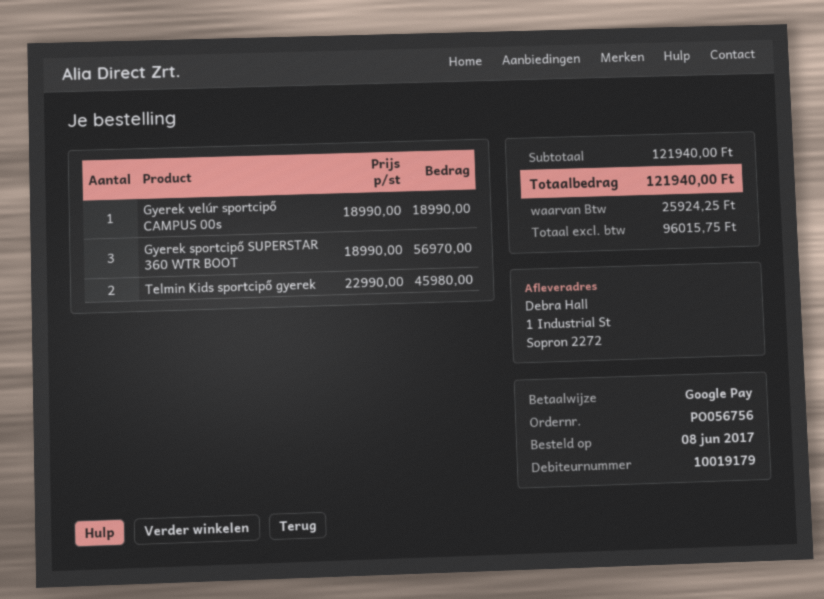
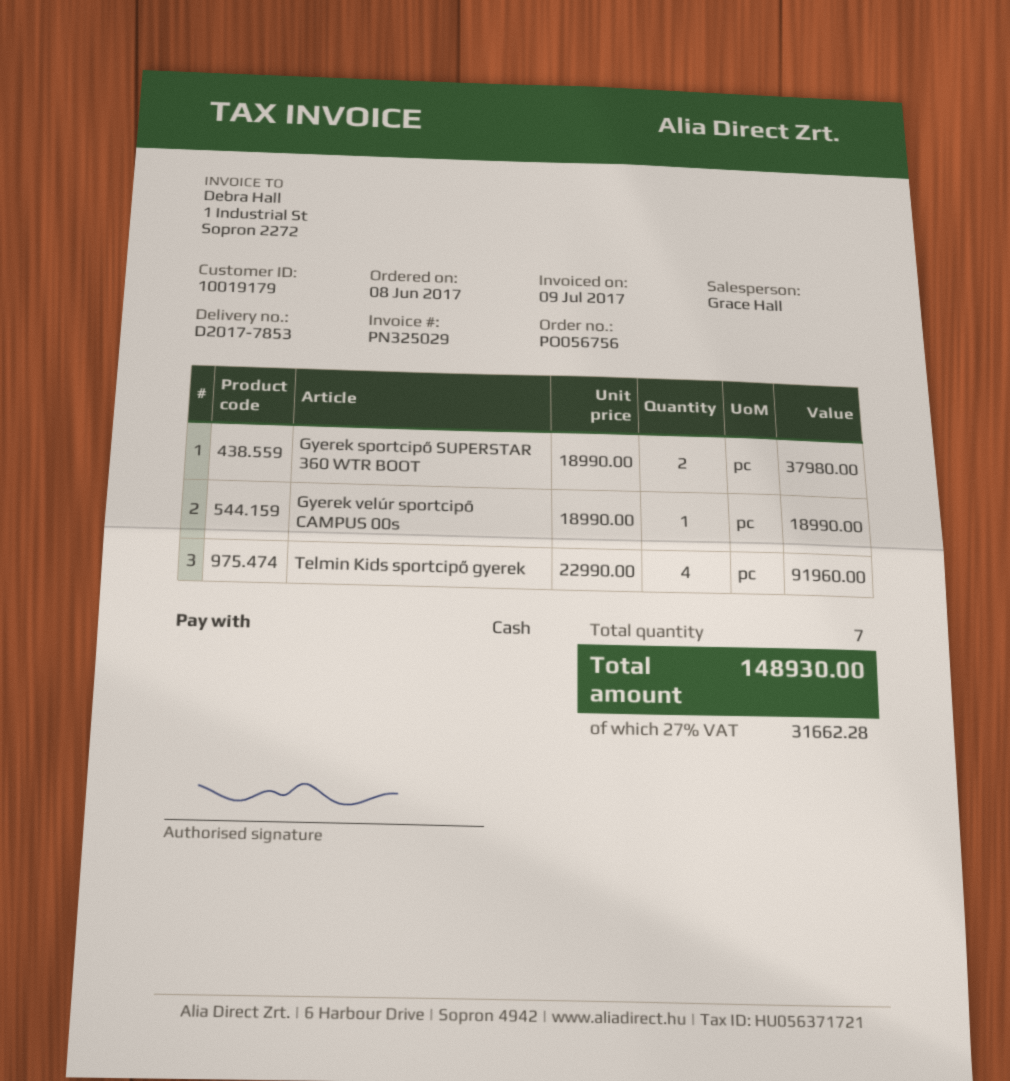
payment method: Google Pay -> cash
Gyerek sportcipő SUPERSTAR 360 WTR BOOT: 3 x 18990.00 = 56970.00 -> 2 x 18990.00 = 37980.00
Telmin Kids sportcipő gyerek: 2 x 22990.00 = 45980.00 -> 4 x 22990.00 = 91960.00
tax: 25924.25 -> 31662.28
total: 121940.00 -> 148930.00

